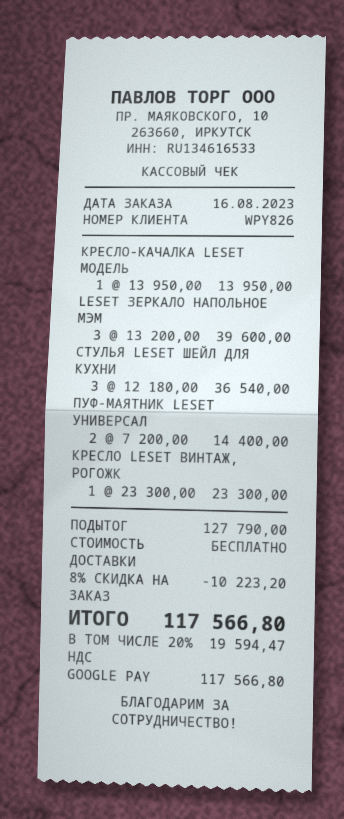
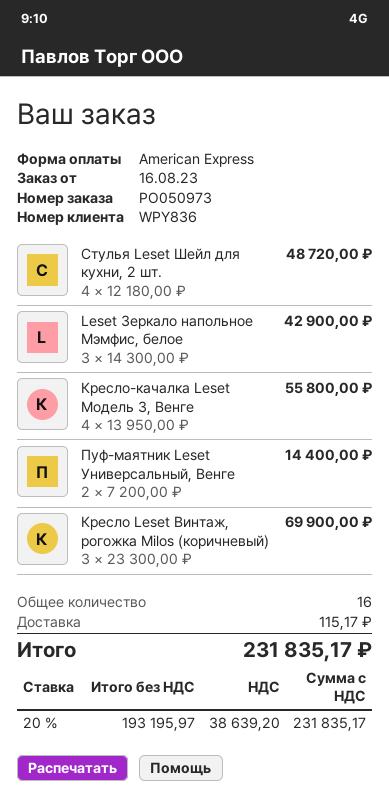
customer number: WPY826 -> WPY836
payment method: Google Pay -> American Express
КРЕСЛО-КАЧАЛКА LESET МОДЕЛЬ: 1 x 13950.00 = 13950.00 -> 4 x 13950.00 = 55800.00
LESET ЗЕРКАЛО НАПОЛЬНОЕ МЭМ: 3 x 13200.00 = 39600.00 -> 3 x 14300.00 = 42900.00
СТУЛЬЯ LESET ШЕЙЛ ДЛЯ КУХНИ: 3 x 12180.00 = 36540.00 -> 4 x 12180.00 = 48720.00
КРЕСЛО LESET ВИНТАЖ, РОГОЖК: 1 x 23300.00 = 23300.00 -> 3 x 23300.00 = 69900.00
discount: 8% = 10223.20 -> none
shipping: 0.00 -> 115.17
tax: 20% = 19594.47 -> 20% = 38639.20
total: 117566.80 -> 231835.17

